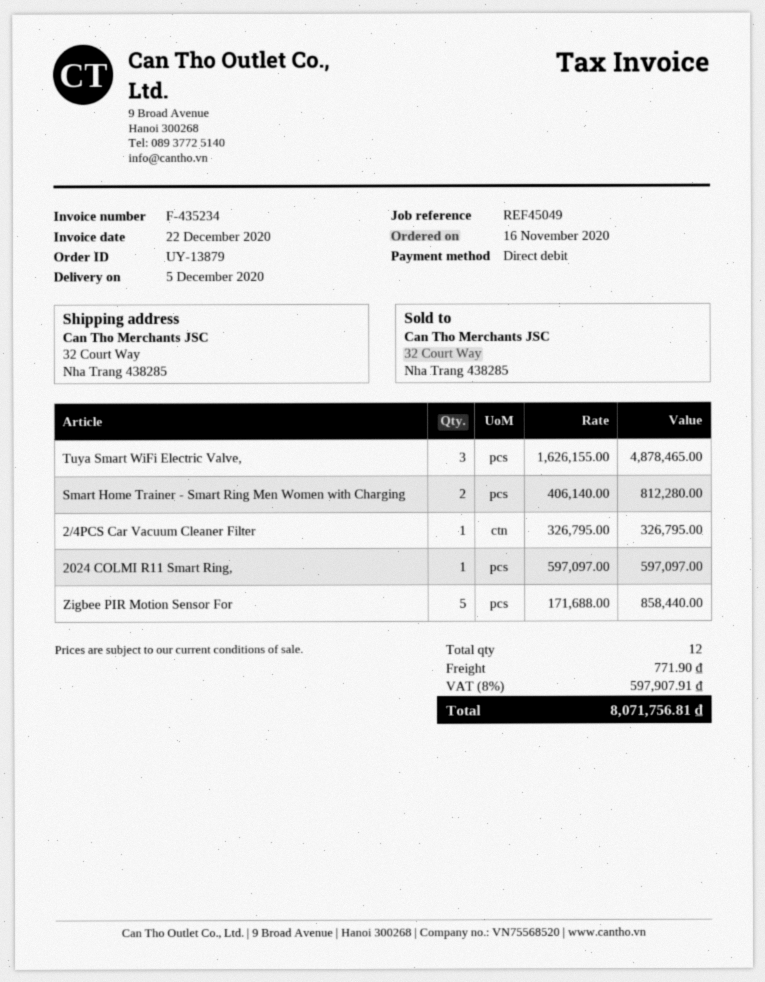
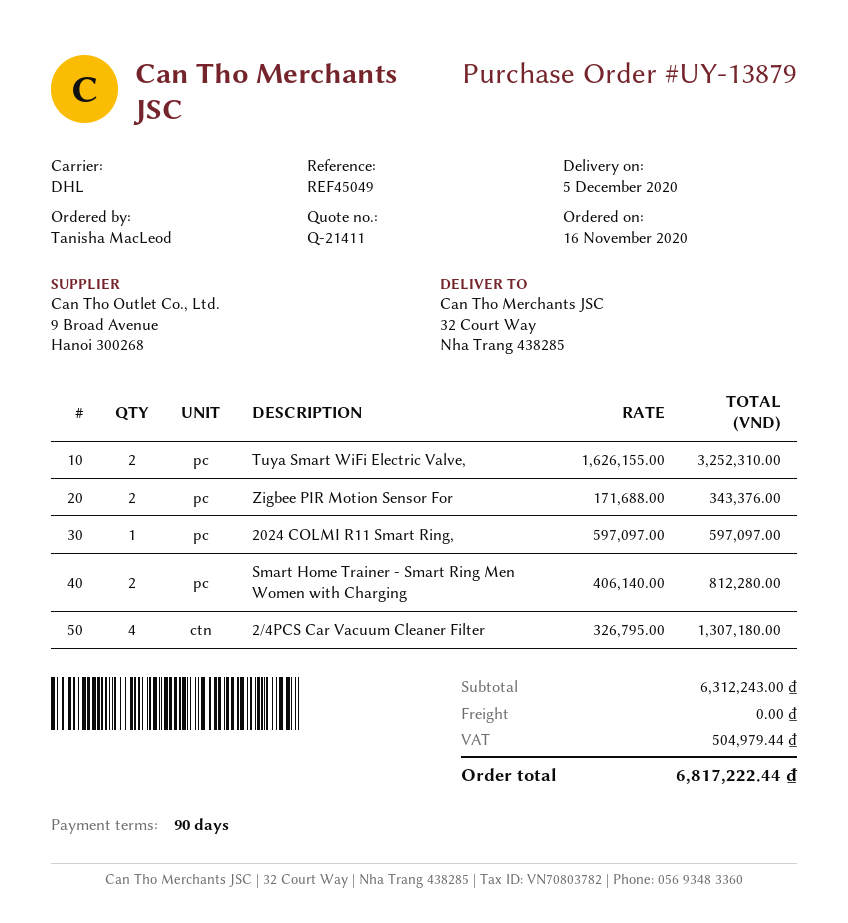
Tuya Smart WiFi Electric Valve,: 3 x 1626155.00 = 4878465.00 -> 2 x 1626155.00 = 3252310.00
2/4PCS Car Vacuum Cleaner Filter: 1 x 326795.00 = 326795.00 -> 4 x 326795.00 = 1307180.00
Zigbee PIR Motion Sensor For: 5 x 171688.00 = 858440.00 -> 2 x 171688.00 = 343376.00
shipping: 771.90 -> 0.00
tax: 597907.91 -> 504979.44
total: 8071756.81 -> 6817222.44

